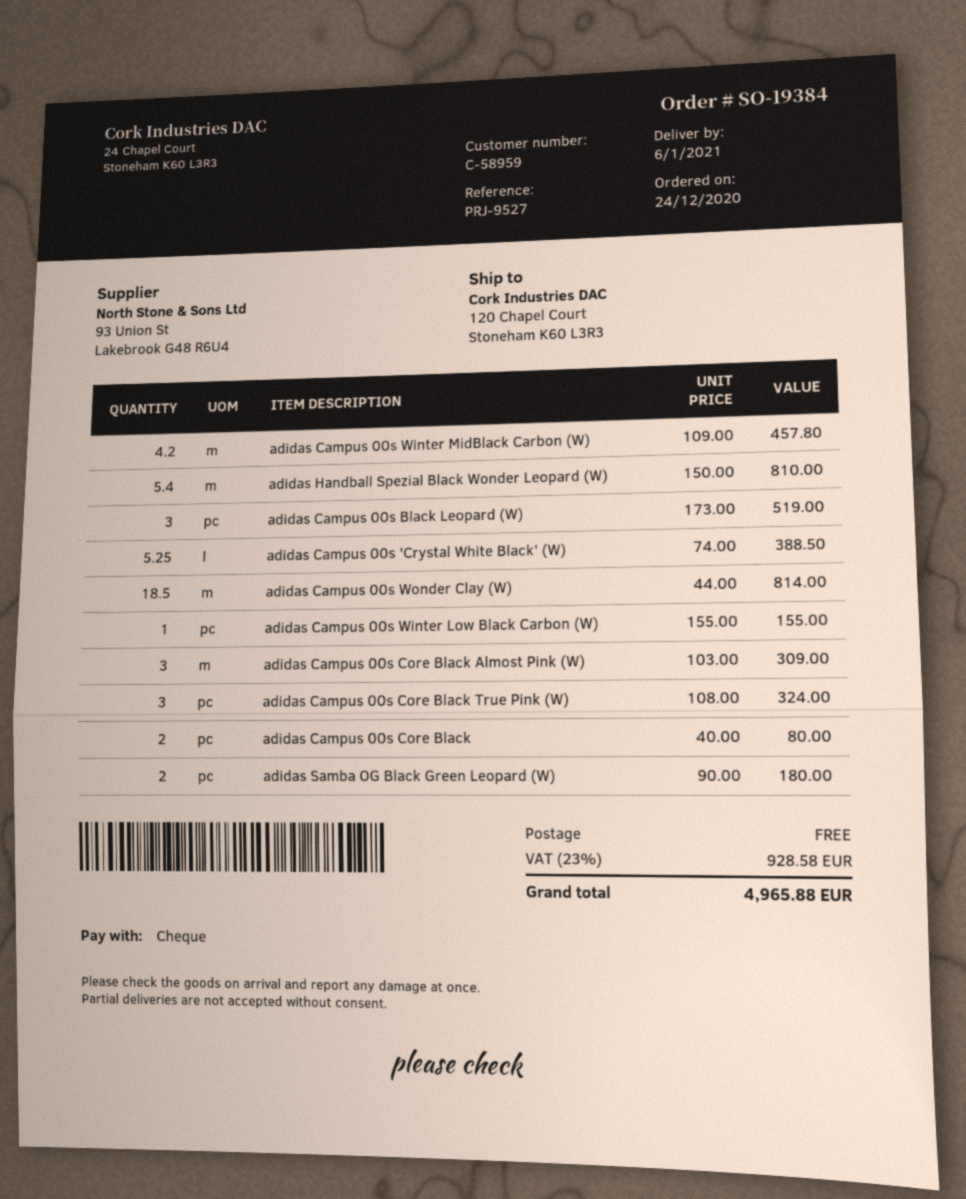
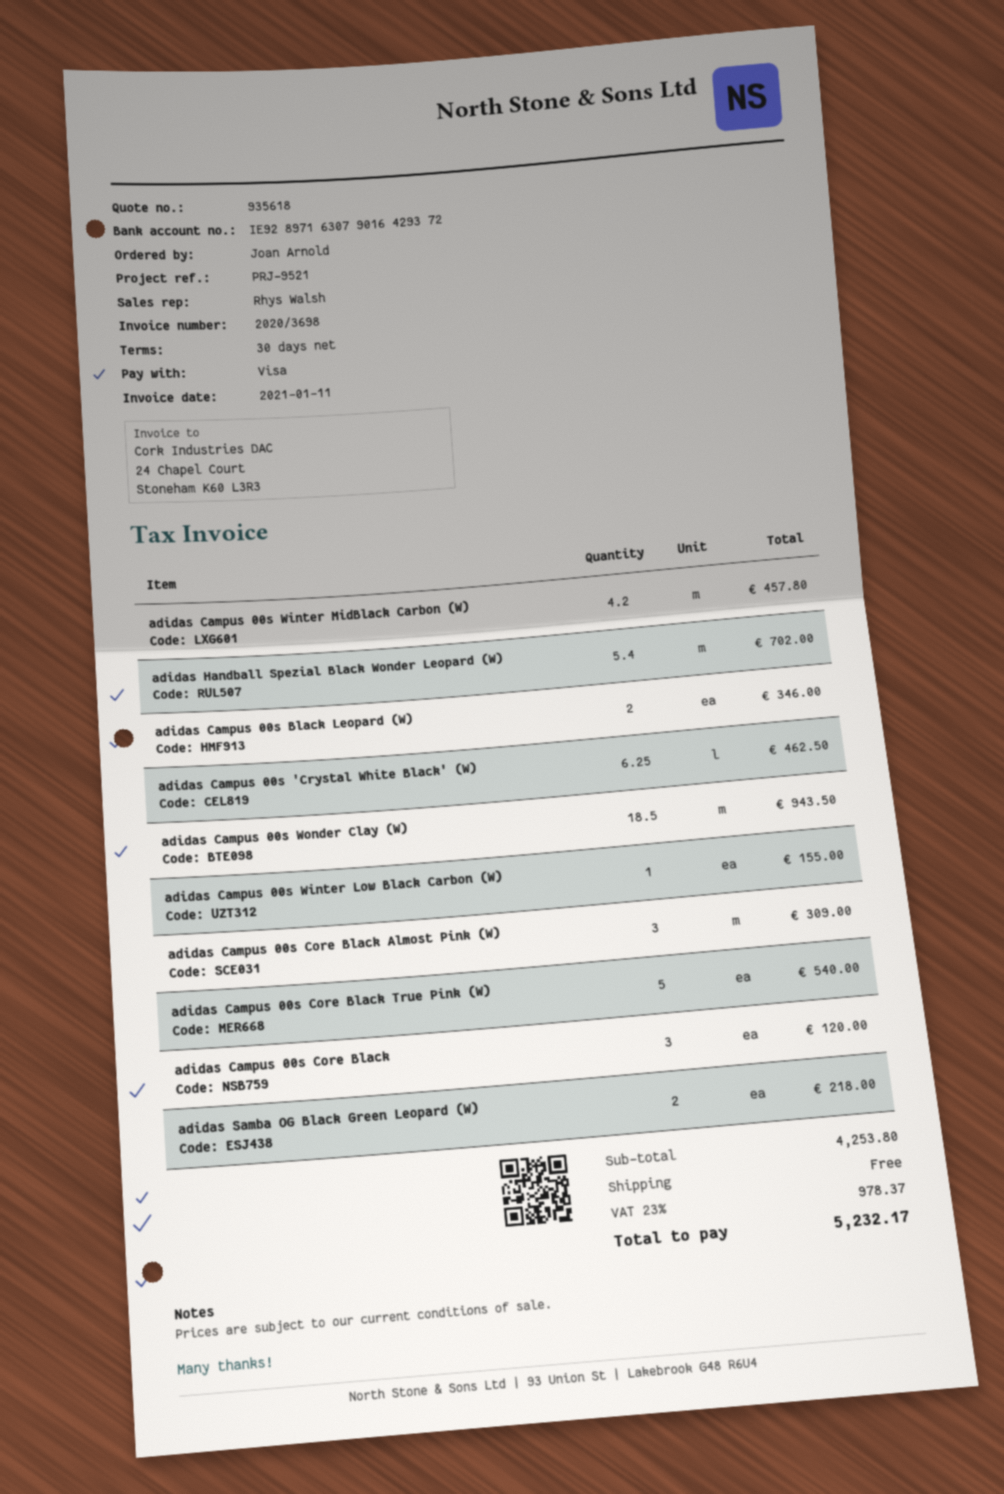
reference: PRJ-9527 -> PRJ-9521
payment method: cheque -> Visa
adidas Handball Spezial Black Wonder Leopard (W): 5.4 for 810.00 -> 5.4 for 702.00
adidas Campus 00s Black Leopard (W): 3 for 519.00 -> 2 for 346.00
adidas Campus 00s 'Crystal White Black' (W): 5.25 for 388.50 -> 6.25 for 462.50
adidas Campus 00s Wonder Clay (W): 18.5 for 814.00 -> 18.5 for 943.50
adidas Campus 00s Core Black True Pink (W): 3 for 324.00 -> 5 for 540.00
adidas Campus 00s Core Black: 2 for 80.00 -> 3 for 120.00
adidas Samba OG Black Green Leopard (W): 2 for 180.00 -> 2 for 218.00
tax: 23% = 928.58 -> 23% = 978.37
total: 4965.88 -> 5232.17

